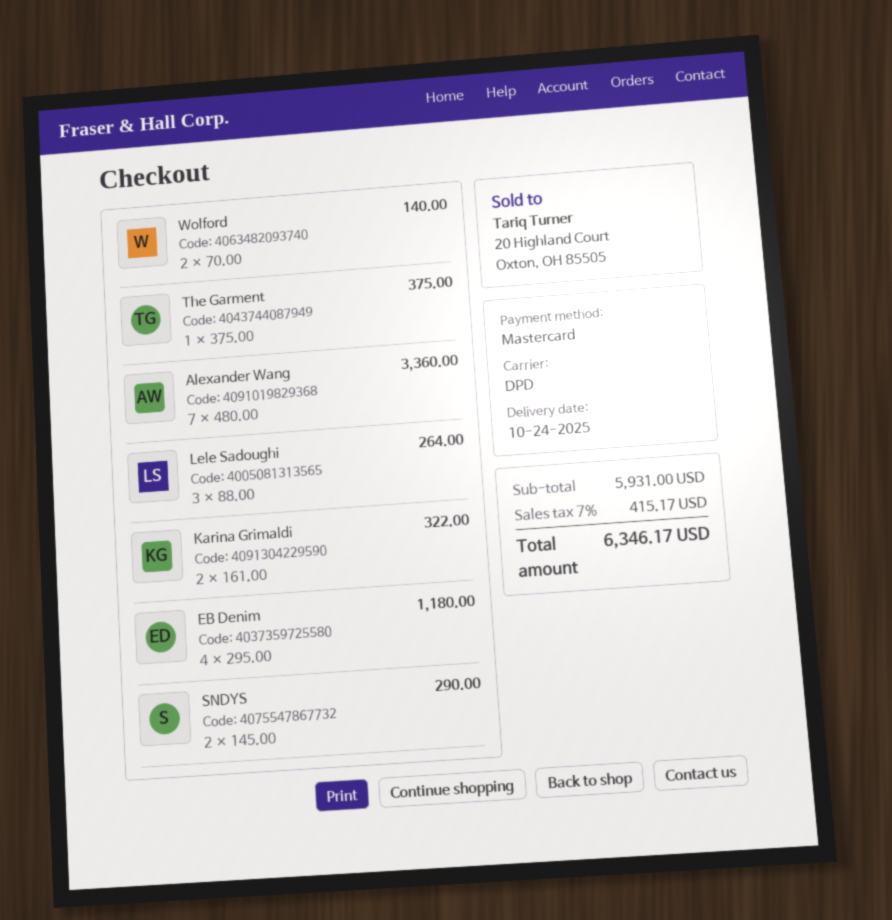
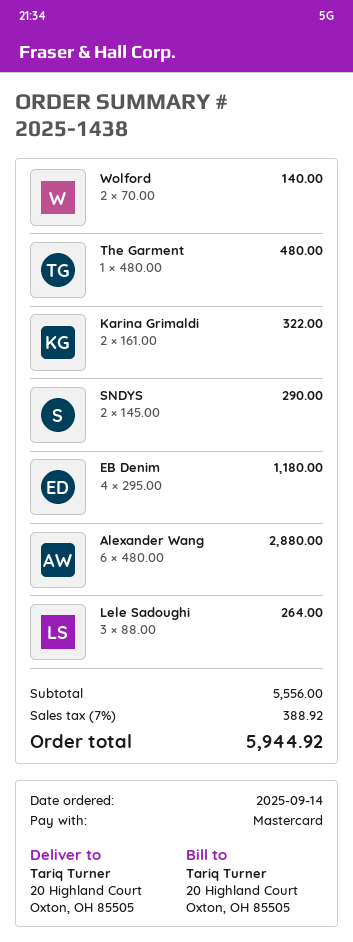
The Garment: 1 x 375.00 = 375.00 -> 1 x 480.00 = 480.00
Alexander Wang: 7 x 480.00 = 3360.00 -> 6 x 480.00 = 2880.00
subtotal: 5931.00 -> 5556.00
tax: 7% = 415.17 -> 7% = 388.92
total: 6346.17 -> 5944.92

